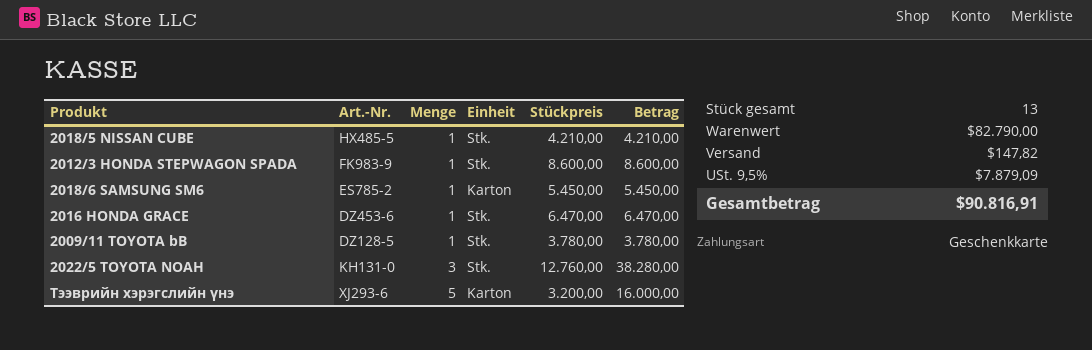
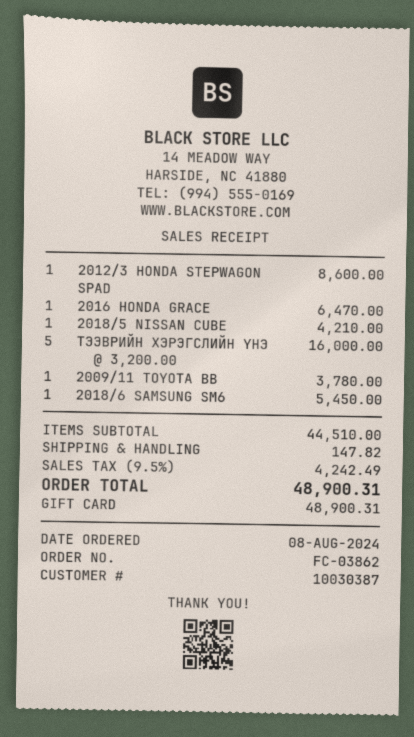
2022/5 TOYOTA NOAH: 3 x 12760.00 = 38280.00 -> none
subtotal: 82790.00 -> 44510.00
tax: 9.5% = 7879.09 -> 9.5% = 4242.49
total: 90816.91 -> 48900.31

